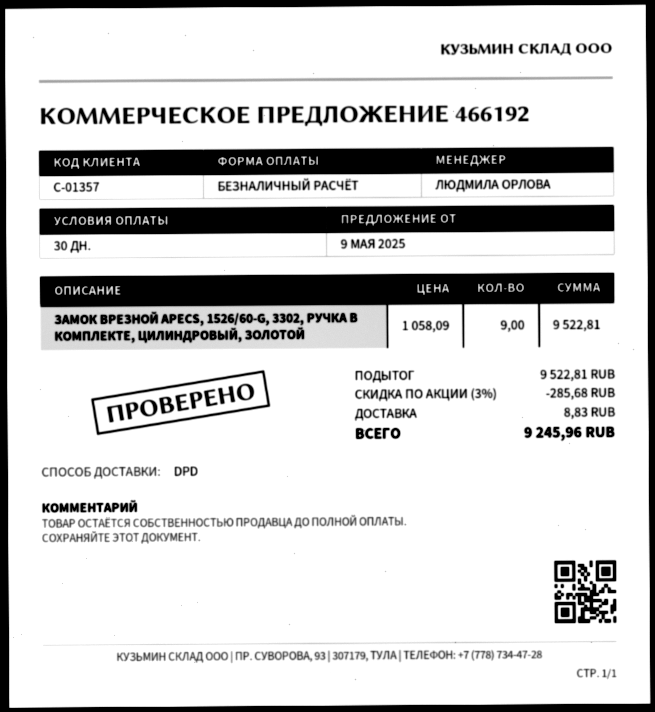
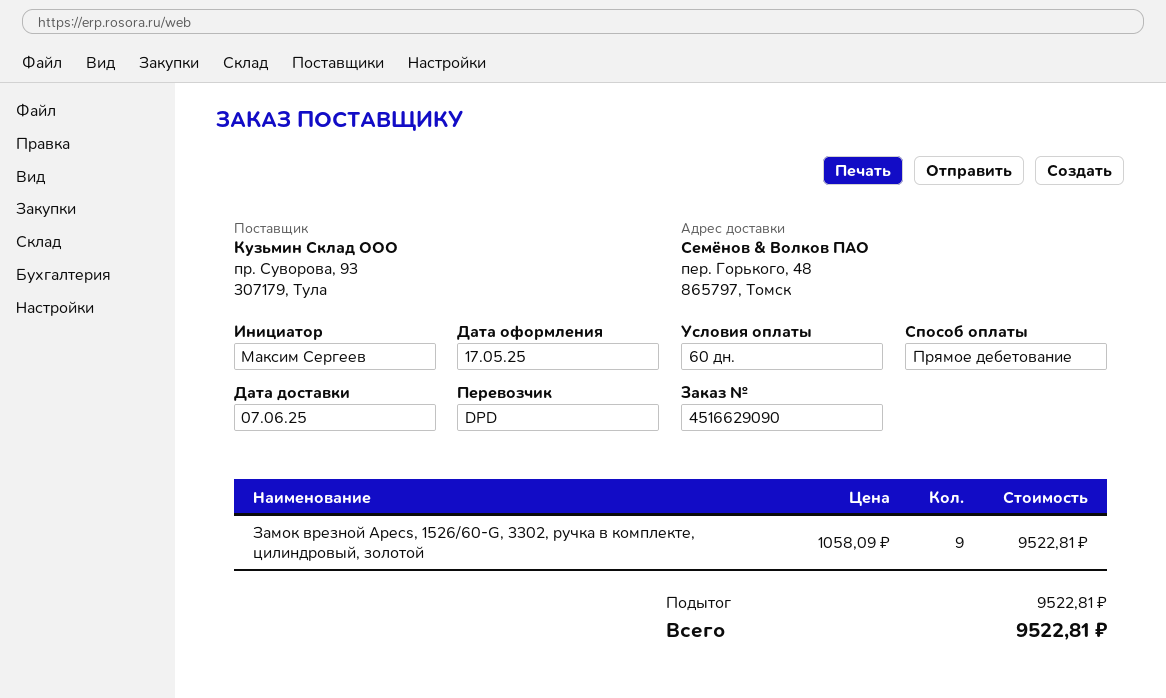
payment terms: 30 days -> 60 days
payment method: bank transfer -> direct debit
discount: 3% = 285.68 -> none
shipping: 8.83 -> none
total: 9245.96 -> 9522.81

